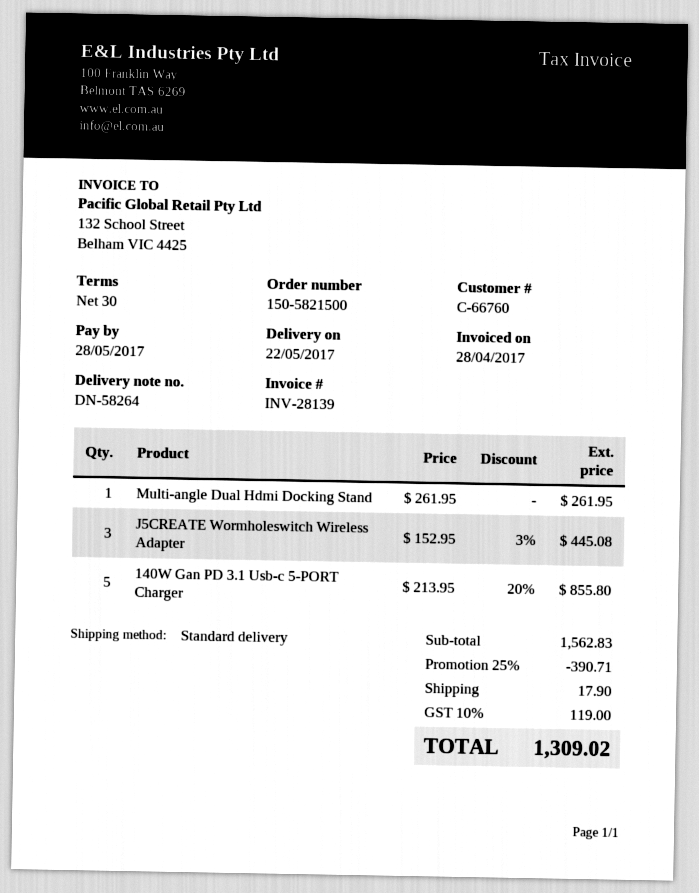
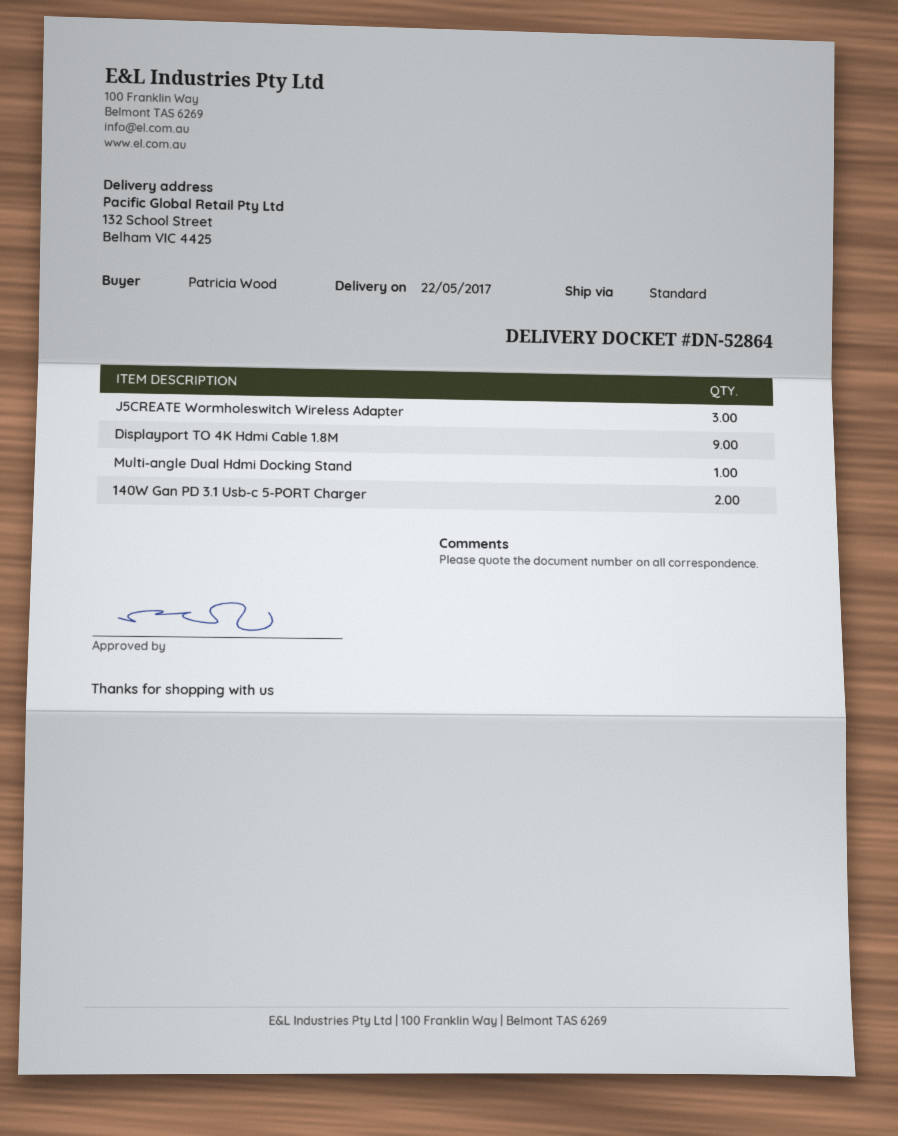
delivery note number: DN-58264 -> DN-52864
140W Gan PD 3.1 Usb-c 5-PORT Charger: 5 -> 2
Displayport TO 4K Hdmi Cable 1.8M: none -> 9

